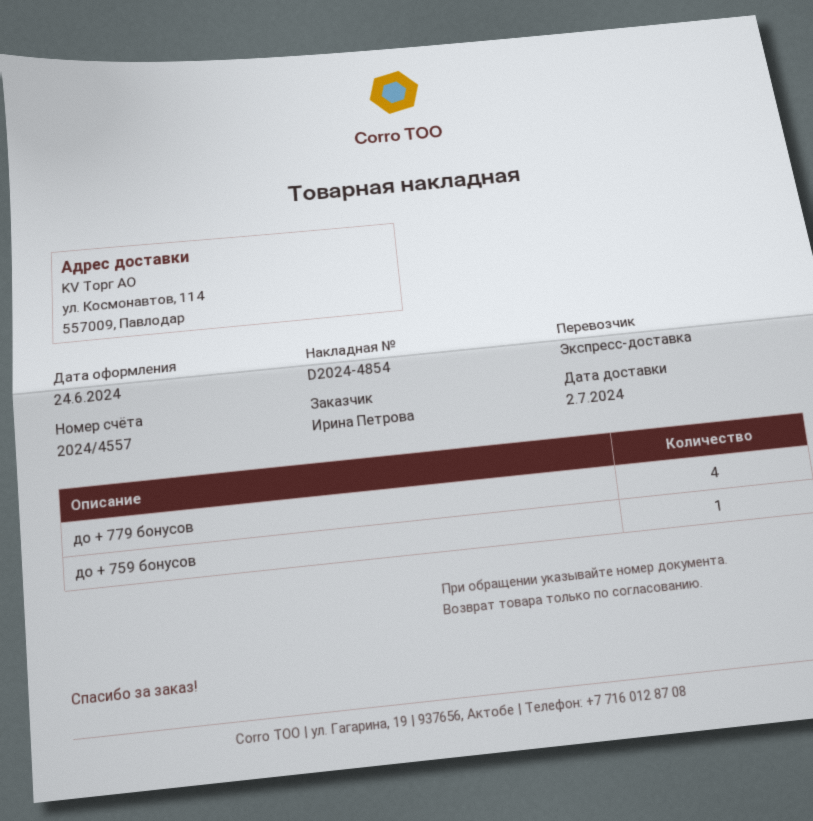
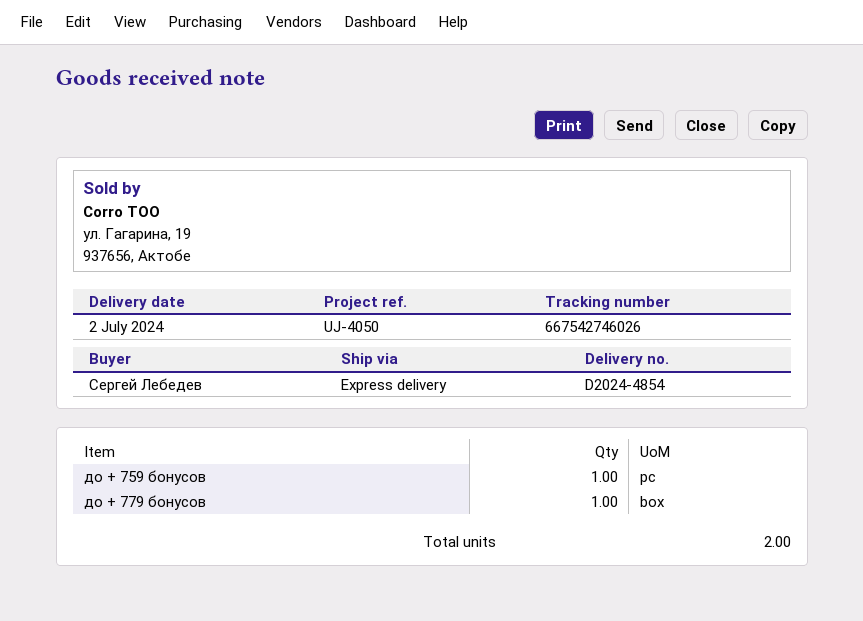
ordered by: Ирина Петрова -> Сергей Лебедев
до + 779 бонусов: 4 -> 1

